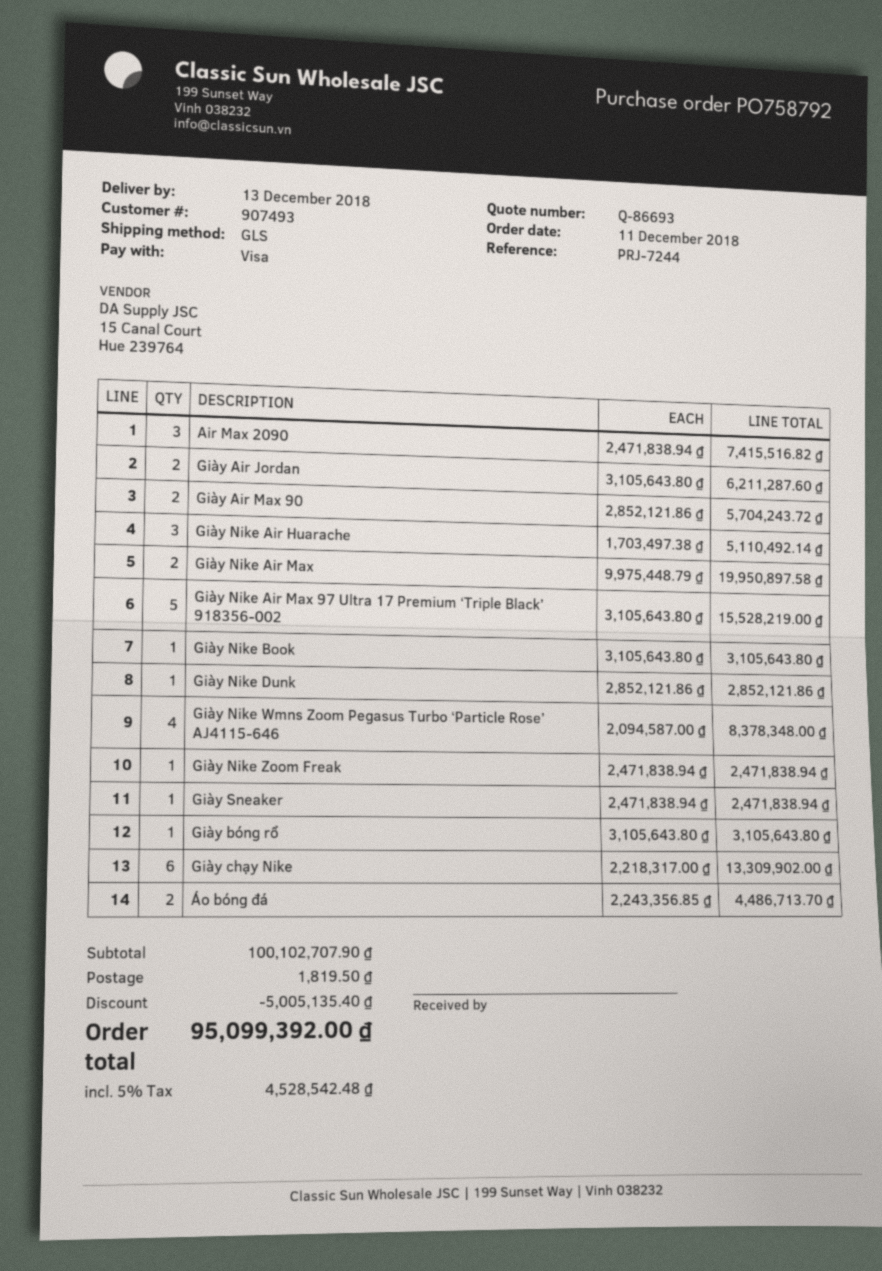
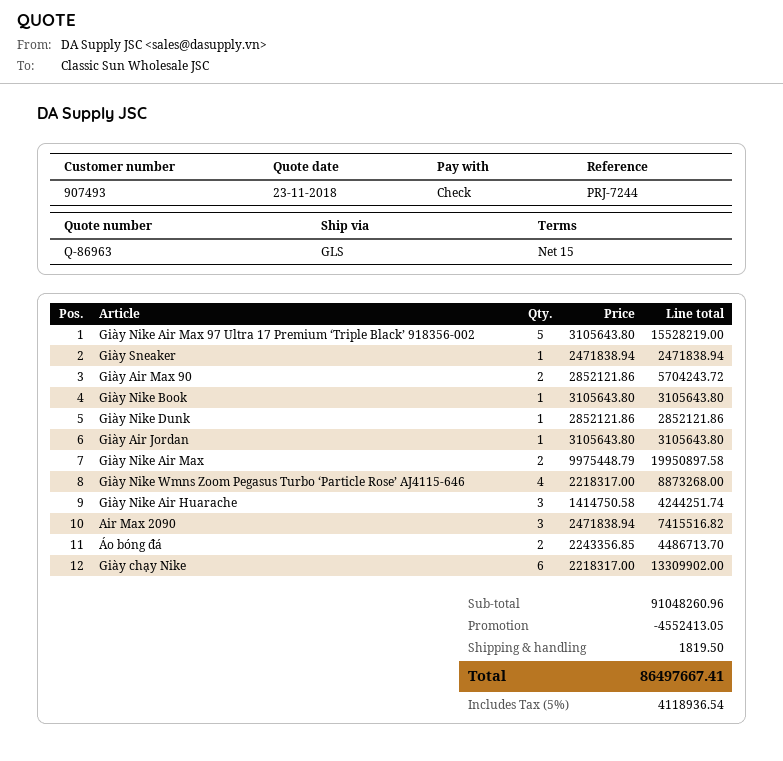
quote number: Q-86693 -> Q-86963
payment method: Visa -> cheque
Giày Air Jordan: 2 x 3105643.80 = 6211287.60 -> 1 x 3105643.80 = 3105643.80
Giày Nike Air Huarache: 3 x 1703497.38 = 5110492.14 -> 3 x 1414750.58 = 4244251.74
Giày Nike Wmns Zoom Pegasus Turbo ‘Particle Rose’ AJ4115-646: 4 x 2094587.00 = 8378348.00 -> 4 x 2218317.00 = 8873268.00
Giày Nike Zoom Freak: 1 x 2471838.94 = 2471838.94 -> none
Giày bóng rổ: 1 x 3105643.80 = 3105643.80 -> none
subtotal: 100102707.90 -> 91048260.96
discount: 5005135.40 -> 4552413.05
tax: 5% = 4528542.48 -> 5% = 4118936.54
total: 95099392.00 -> 86497667.41

